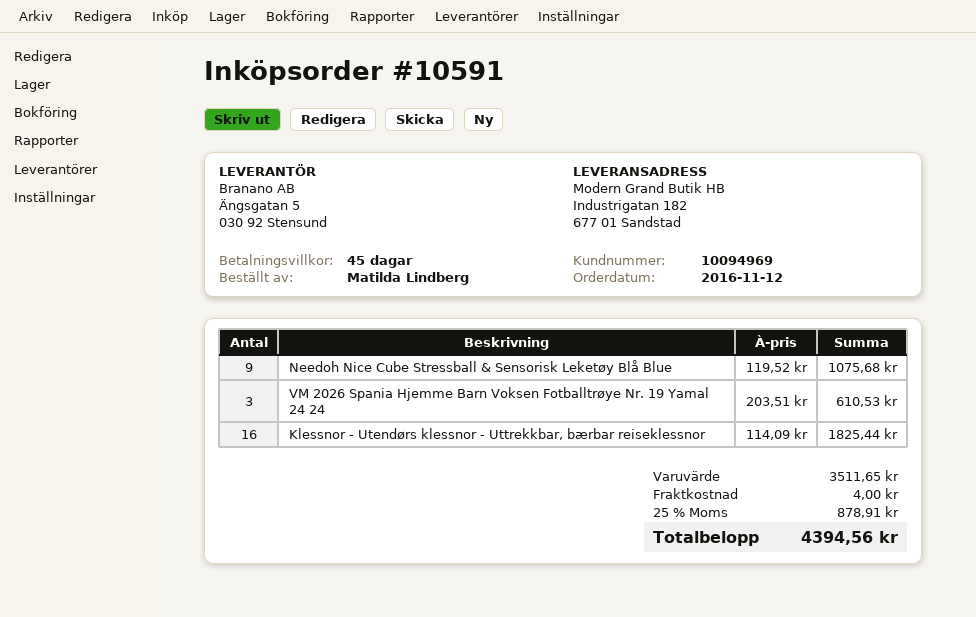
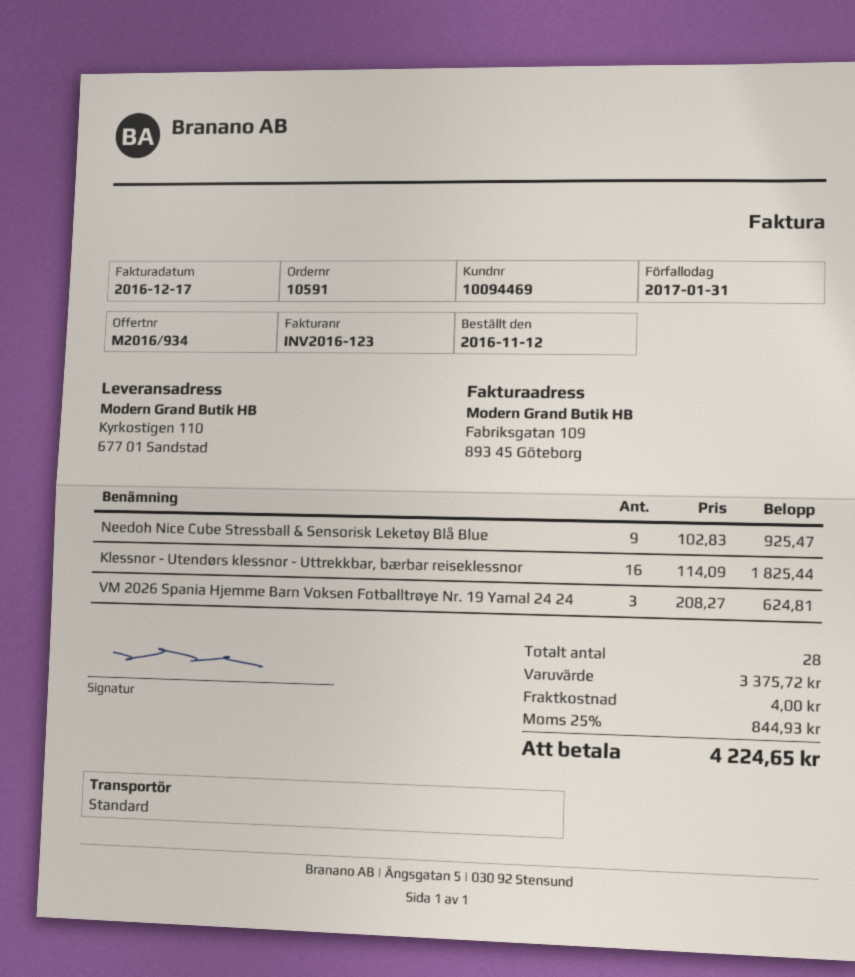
customer number: 10094969 -> 10094469
ship to: Industrigatan 182, 677 01 Sandstad -> Kyrkostigen 110, 677 01 Sandstad
Needoh Nice Cube Stressball & Sensorisk Leketøy Blå Blue: 9 x 119.52 = 1075.68 -> 9 x 102.83 = 925.47
VM 2026 Spania Hjemme Barn Voksen Fotballtrøye Nr. 19 Yamal 24 24: 3 x 203.51 = 610.53 -> 3 x 208.27 = 624.81
subtotal: 3511.65 -> 3375.72
tax: 25% = 878.91 -> 25% = 844.93
total: 4394.56 -> 4224.65

